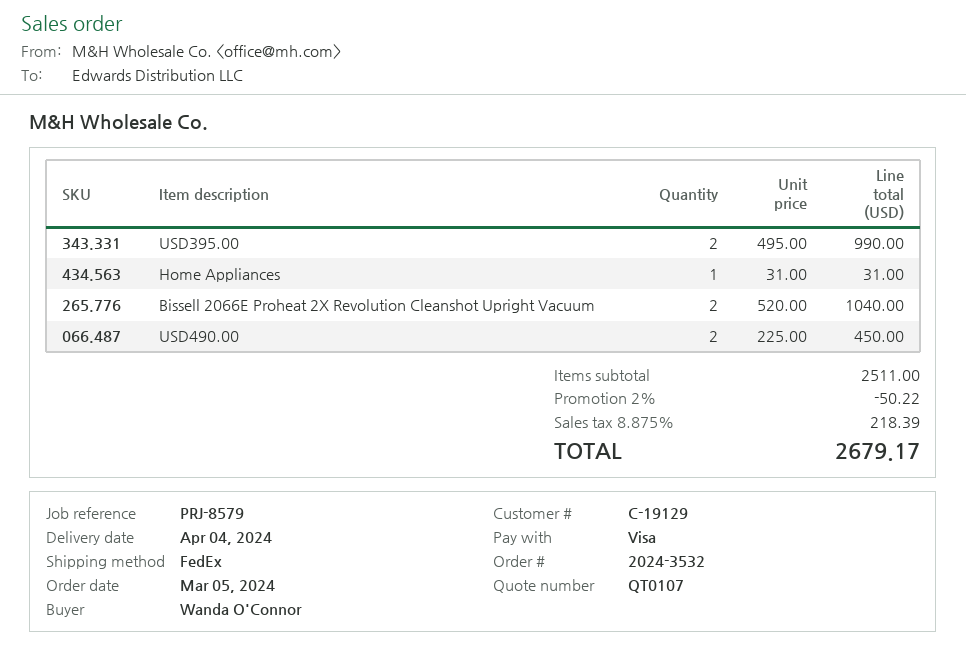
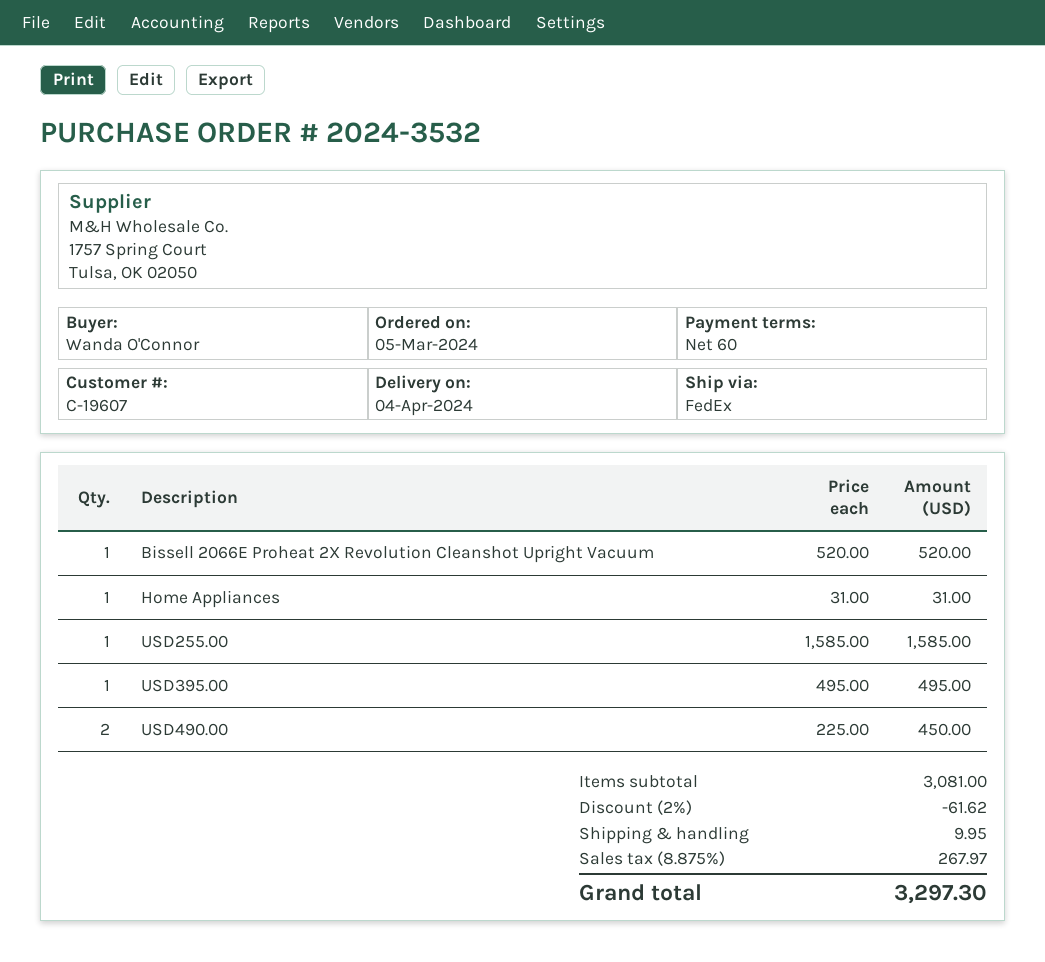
customer number: C-19129 -> C-19607
USD395.00: 2 x 495.00 = 990.00 -> 1 x 495.00 = 495.00
Bissell 2066E Proheat 2X Revolution Cleanshot Upright Vacuum: 2 x 520.00 = 1040.00 -> 1 x 520.00 = 520.00
USD255.00: none -> 1 x 1585.00 = 1585.00
subtotal: 2511.00 -> 3081.00
discount: 2% = 50.22 -> 2% = 61.62
shipping: none -> 9.95
tax: 8.875% = 218.39 -> 8.875% = 267.97
total: 2679.17 -> 3297.30

